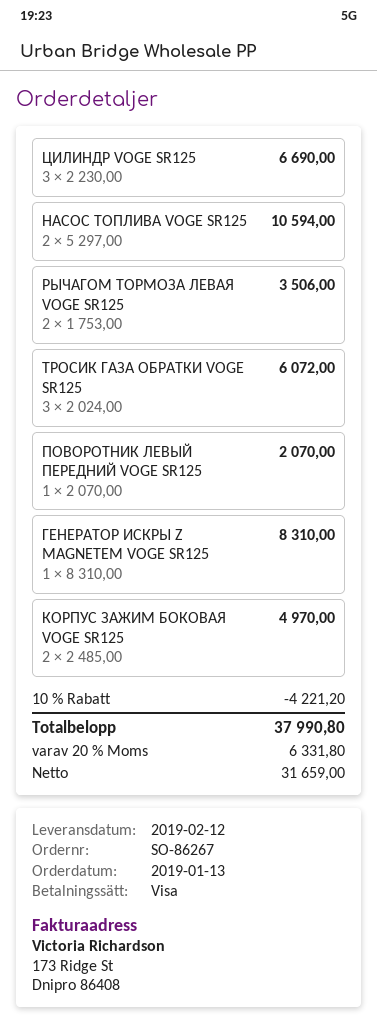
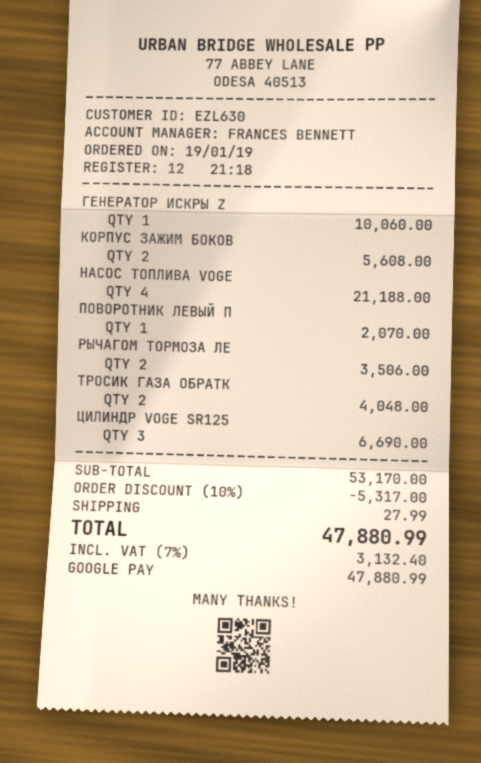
order date: 2019-01-13 -> 2019-01-19
payment method: Visa -> Google Pay
НАСОС ТОПЛИВА VOGE SR125: 2 for 10594.00 -> 4 for 21188.00
ТРОСИК ГАЗА ОБРАТКИ VOGE SR125: 3 for 6072.00 -> 2 for 4048.00
ГЕНЕРАТОР ИСКРЫ Z MAGNETEM VOGE SR125: 1 for 8310.00 -> 1 for 10060.00
КОРПУС ЗАЖИМ БОКОВАЯ VOGE SR125: 2 for 4970.00 -> 2 for 5608.00
discount: 10% = 4221.20 -> 10% = 5317.00
shipping: none -> 27.99
tax: 20% = 6331.80 -> 7% = 3132.40
total: 37990.80 -> 47880.99

